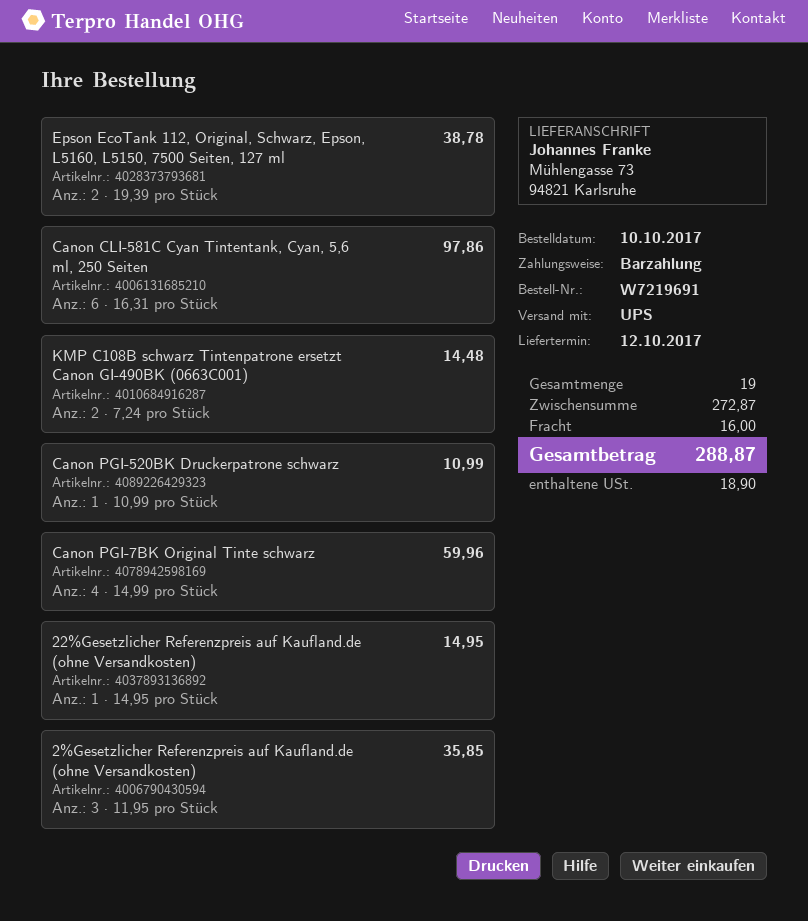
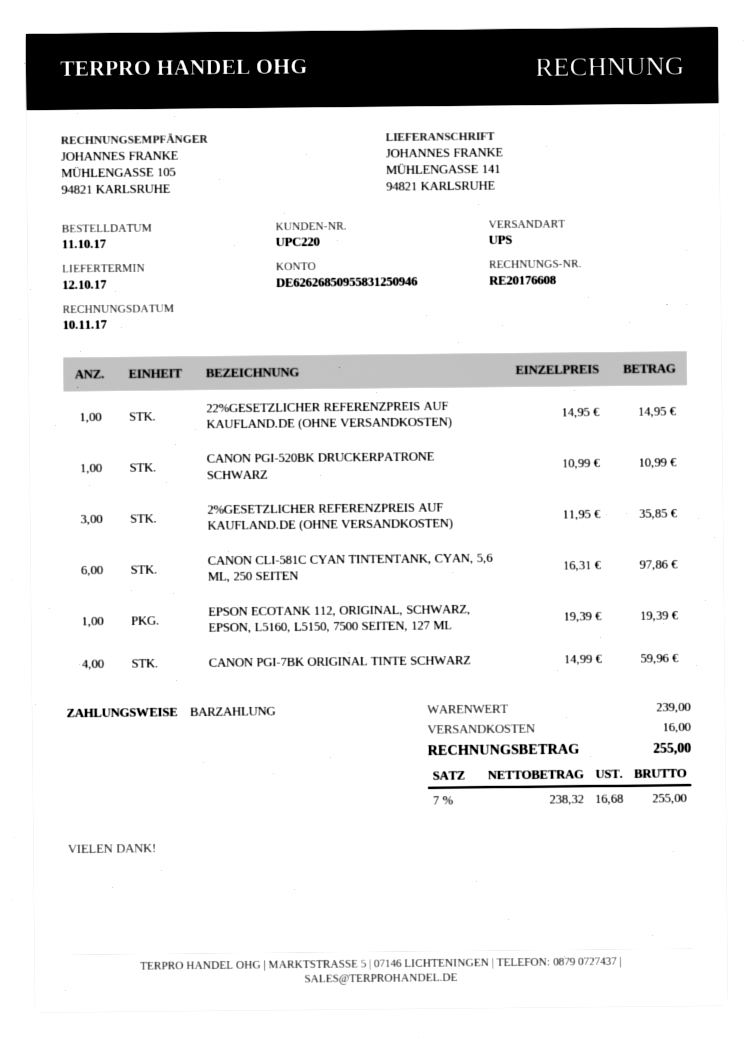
order date: 2017-10-10 -> 2017-10-11
ship to: Mühlengasse 73, 94821 Karlsruhe -> MÜHLENGASSE 141, 94821 KARLSRUHE
Epson EcoTank 112, Original, Schwarz, Epson, L5160, L5150, 7500 Seiten, 127 ml: 2 x 19.39 = 38.78 -> 1 x 19.39 = 19.39
KMP C108B schwarz Tintenpatrone ersetzt Canon GI-490BK (0663C001): 2 x 7.24 = 14.48 -> none
subtotal: 272.87 -> 239.00
tax: 18.90 -> 16.68
total: 288.87 -> 255.00

